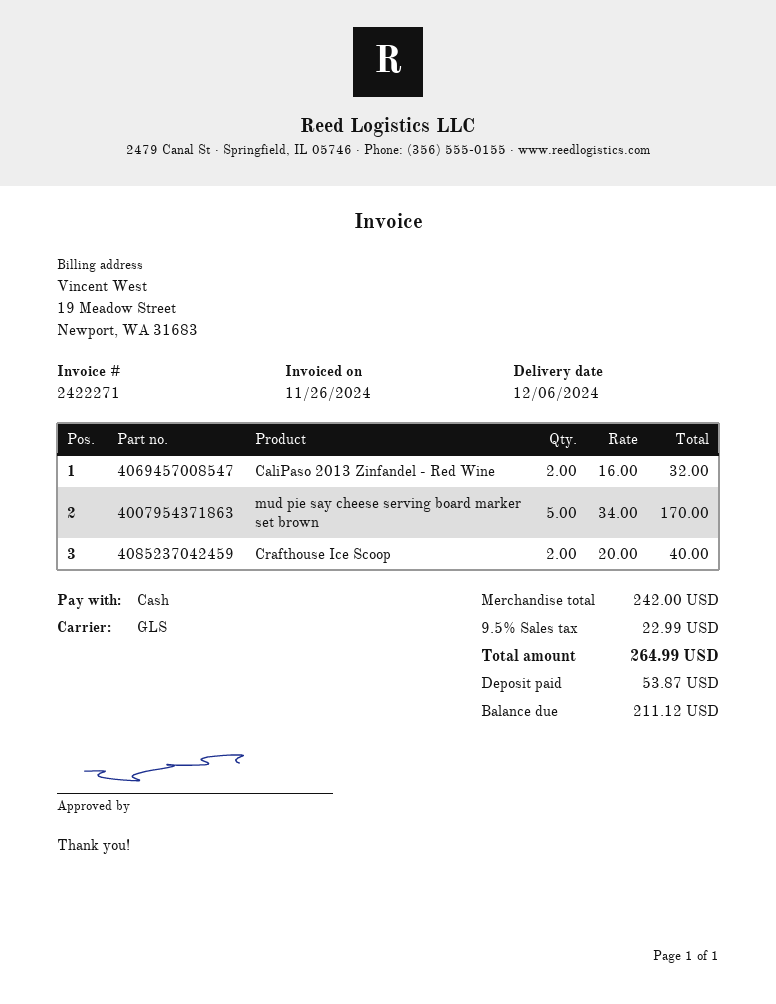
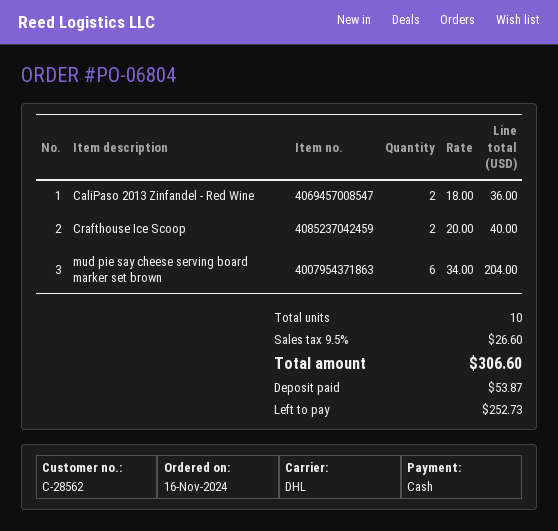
shipping method: GLS -> DHL
CaliPaso 2013 Zinfandel - Red Wine: 2 x 16.00 = 32.00 -> 2 x 18.00 = 36.00
mud pie say cheese serving board marker set brown: 5 x 34.00 = 170.00 -> 6 x 34.00 = 204.00
tax: 9.5% = 22.99 -> 9.5% = 26.60
total: 264.99 -> 306.60
balance: 211.12 -> 252.73

